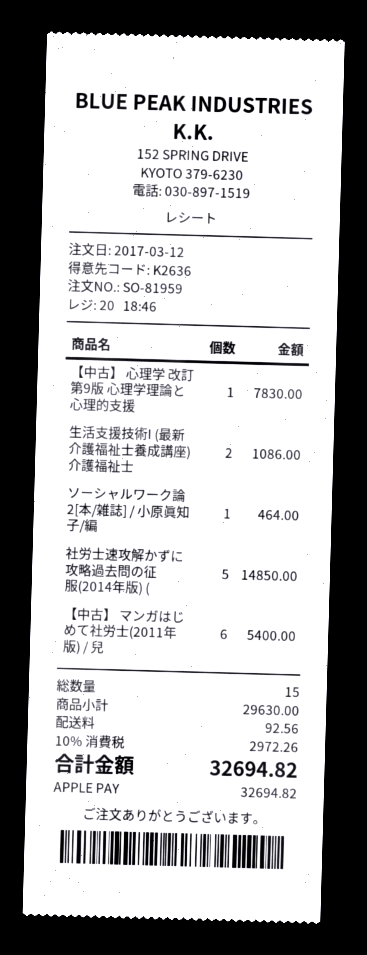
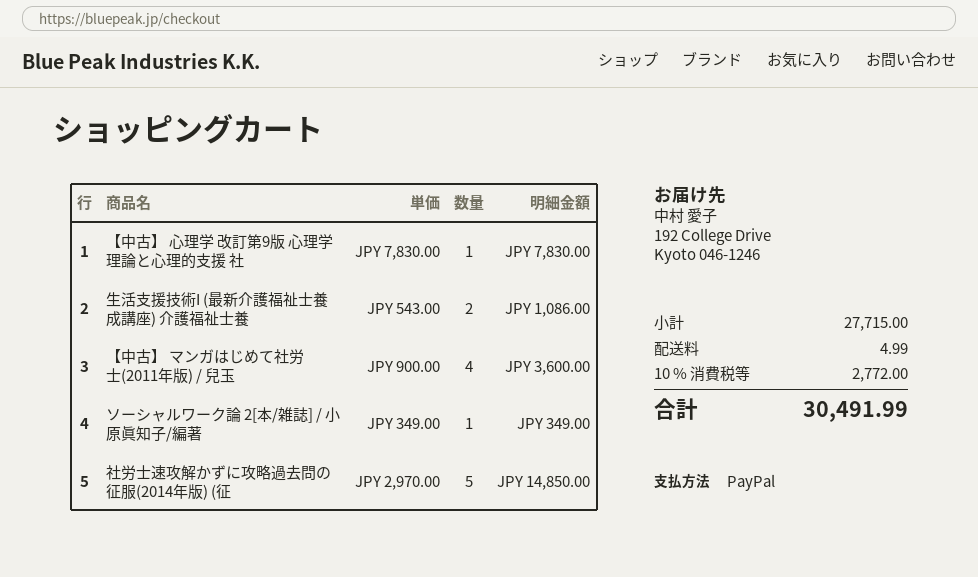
payment method: Apple Pay -> PayPal
ソーシャルワーク論 2[本/雑誌] / 小原眞知子/編: 1 for 464.00 -> 1 for 349.00
【中古】 マンガはじめて社労士(2011年版) / 兒: 6 for 5400.00 -> 4 for 3600.00
subtotal: 29630.00 -> 27715.00
shipping: 92.56 -> 4.99
tax: 10% = 2972.26 -> 10% = 2772.00
total: 32694.82 -> 30491.99

